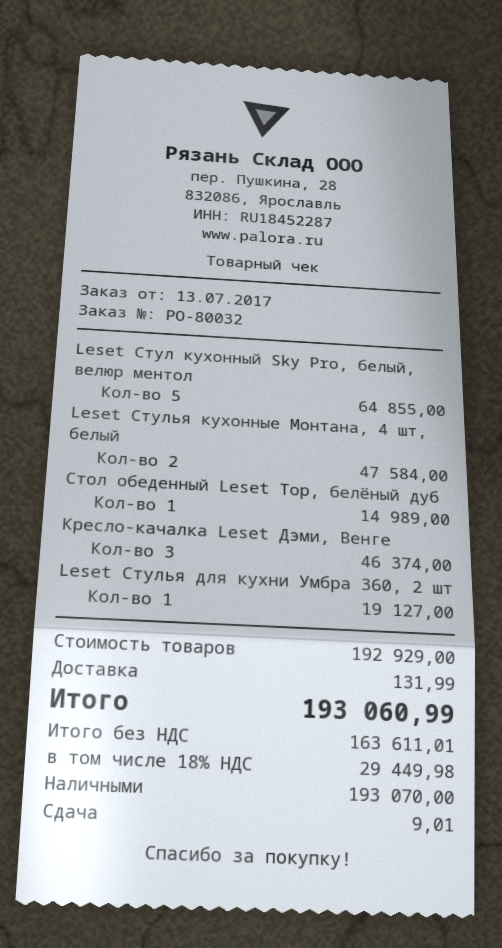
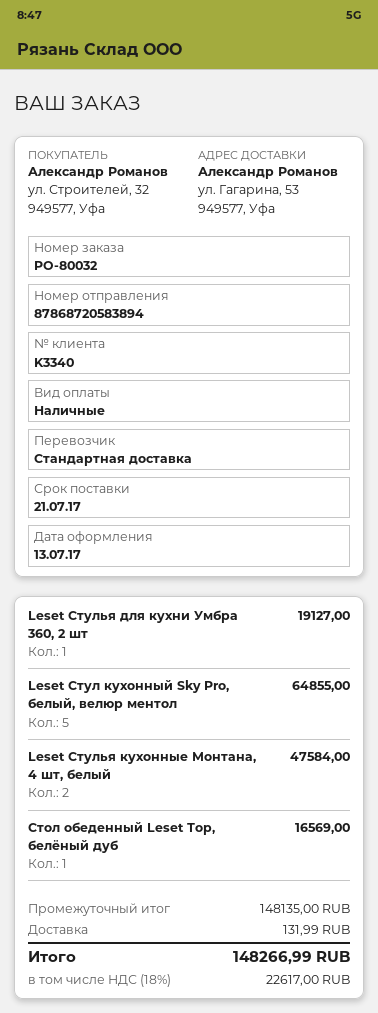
Стол обеденный Leset Тор, белёный дуб: 1 for 14989.00 -> 1 for 16569.00
Кресло-качалка Leset Дэми, Венге: 3 for 46374.00 -> none
subtotal: 192929.00 -> 148135.00
tax: 18% = 29449.98 -> 18% = 22617.00
total: 193060.99 -> 148266.99

